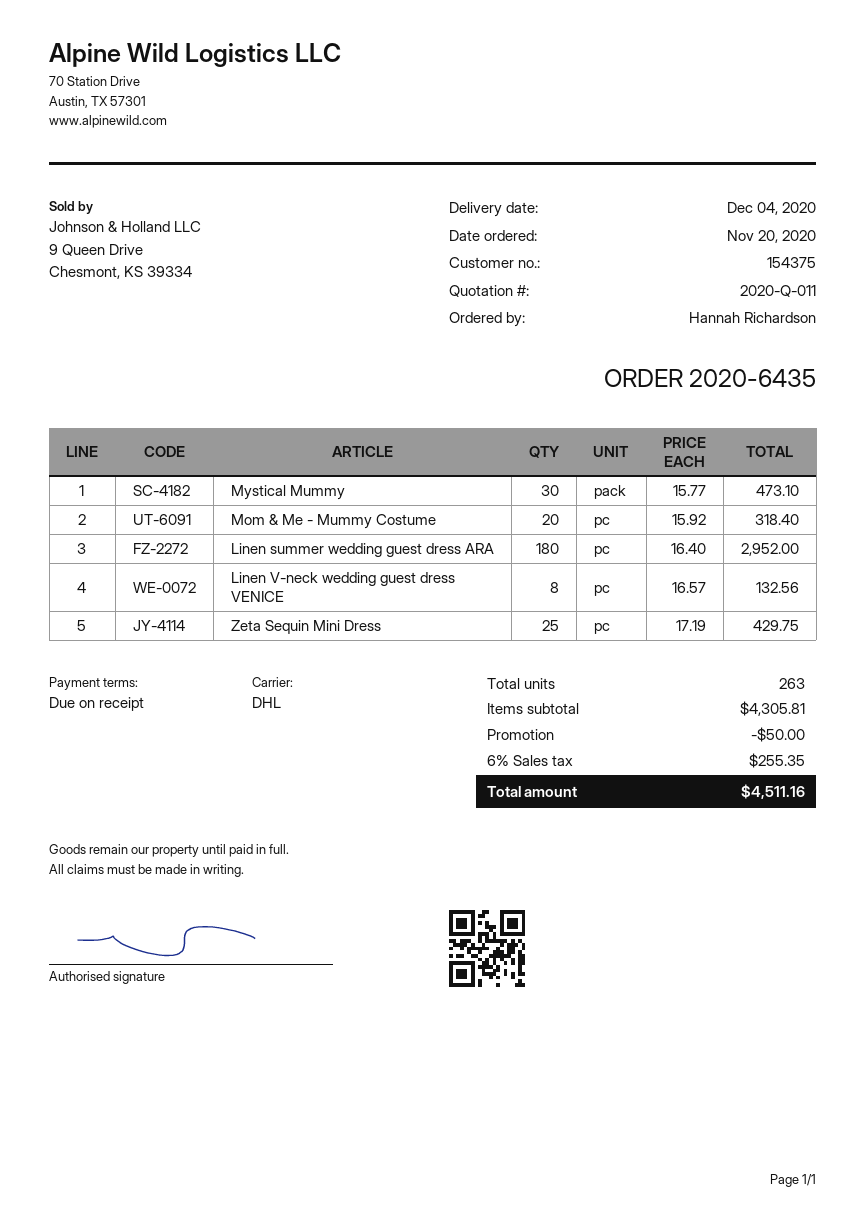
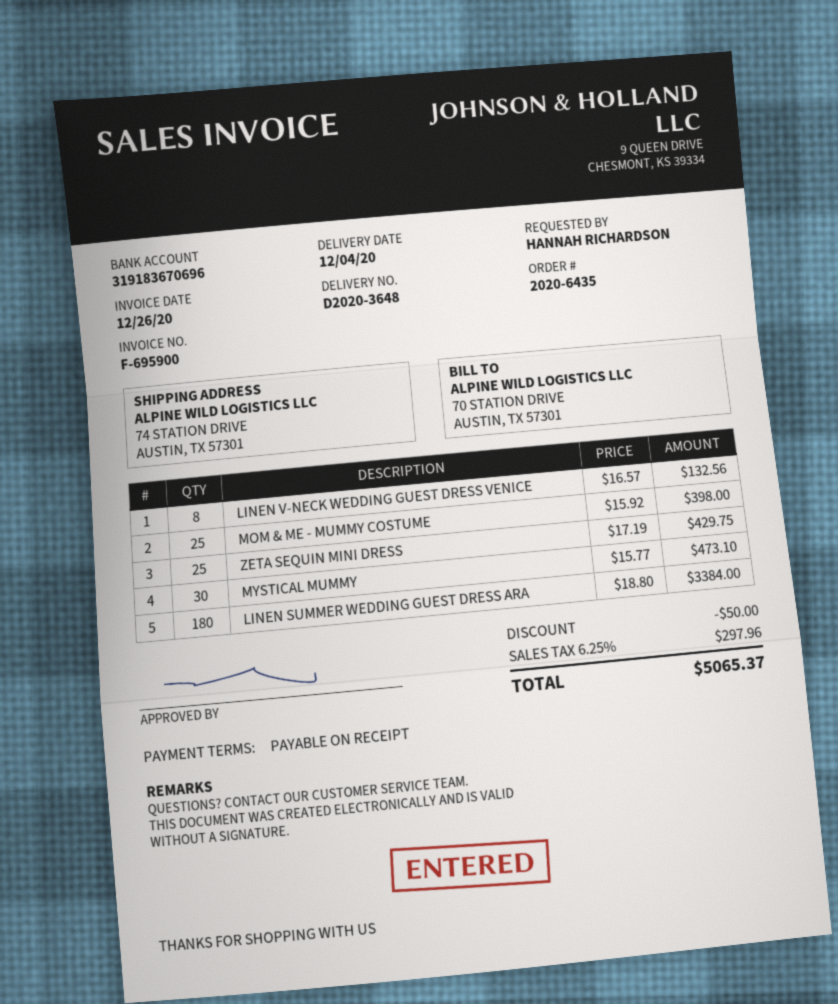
Mom & Me - Mummy Costume: 20 x 15.92 = 318.40 -> 25 x 15.92 = 398.00
Linen summer wedding guest dress ARA: 180 x 16.40 = 2952.00 -> 180 x 18.80 = 3384.00
tax: 6% = 255.35 -> 6.25% = 297.96
total: 4511.16 -> 5065.37

